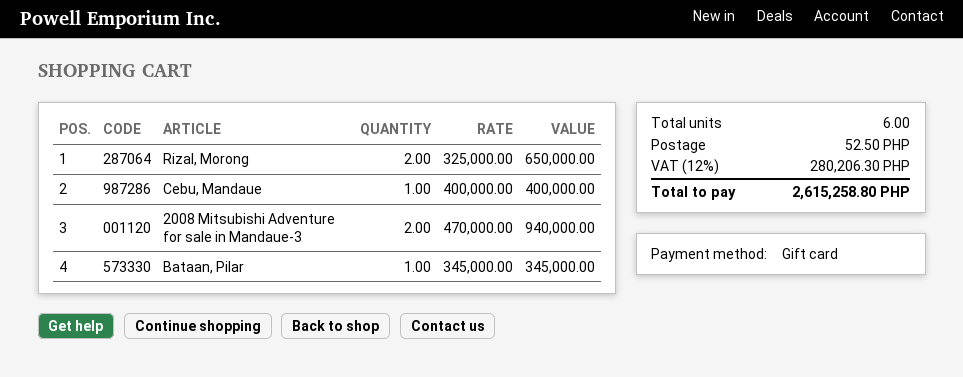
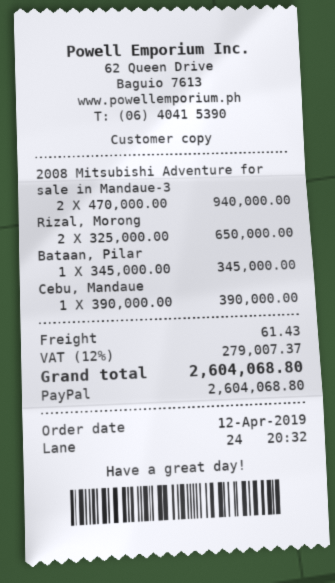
payment method: gift card -> PayPal
Cebu, Mandaue: 1 x 400000.00 = 400000.00 -> 1 x 390000.00 = 390000.00
shipping: 52.50 -> 61.43
tax: 12% = 280206.30 -> 12% = 279007.37
total: 2615258.80 -> 2604068.80

